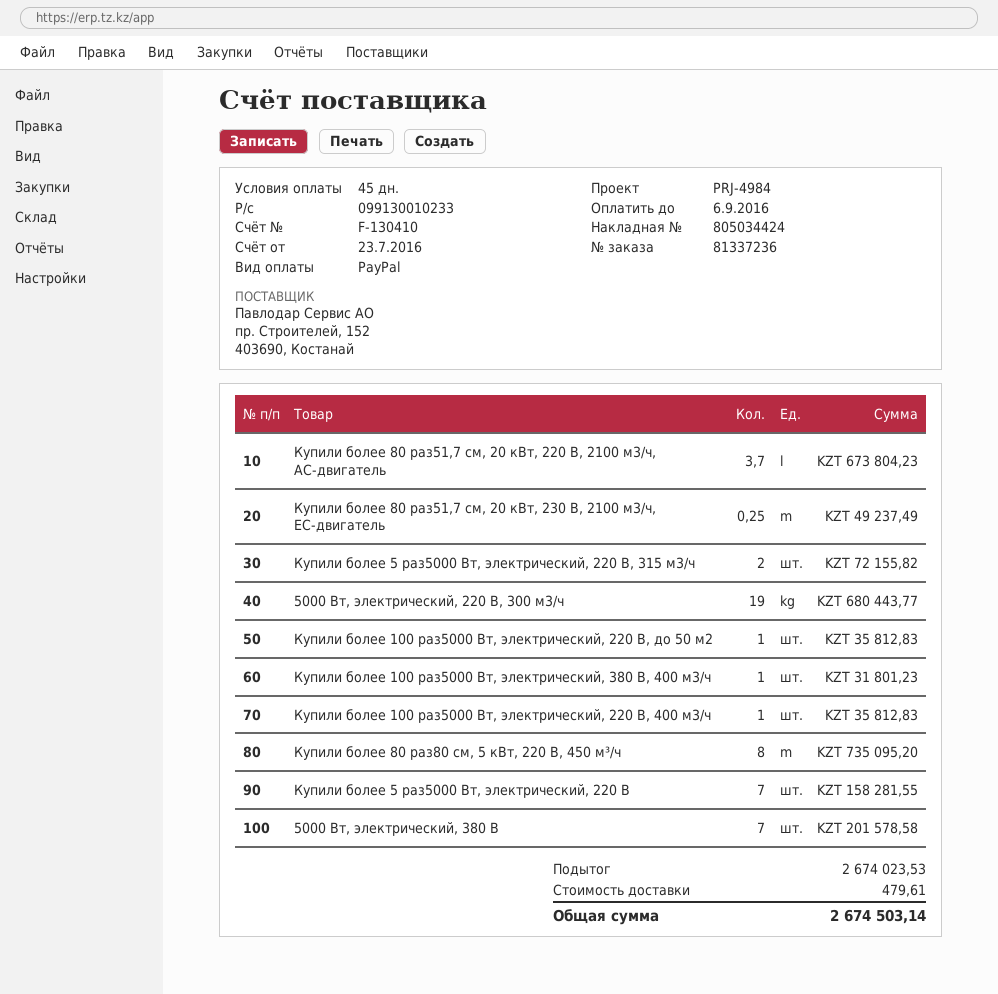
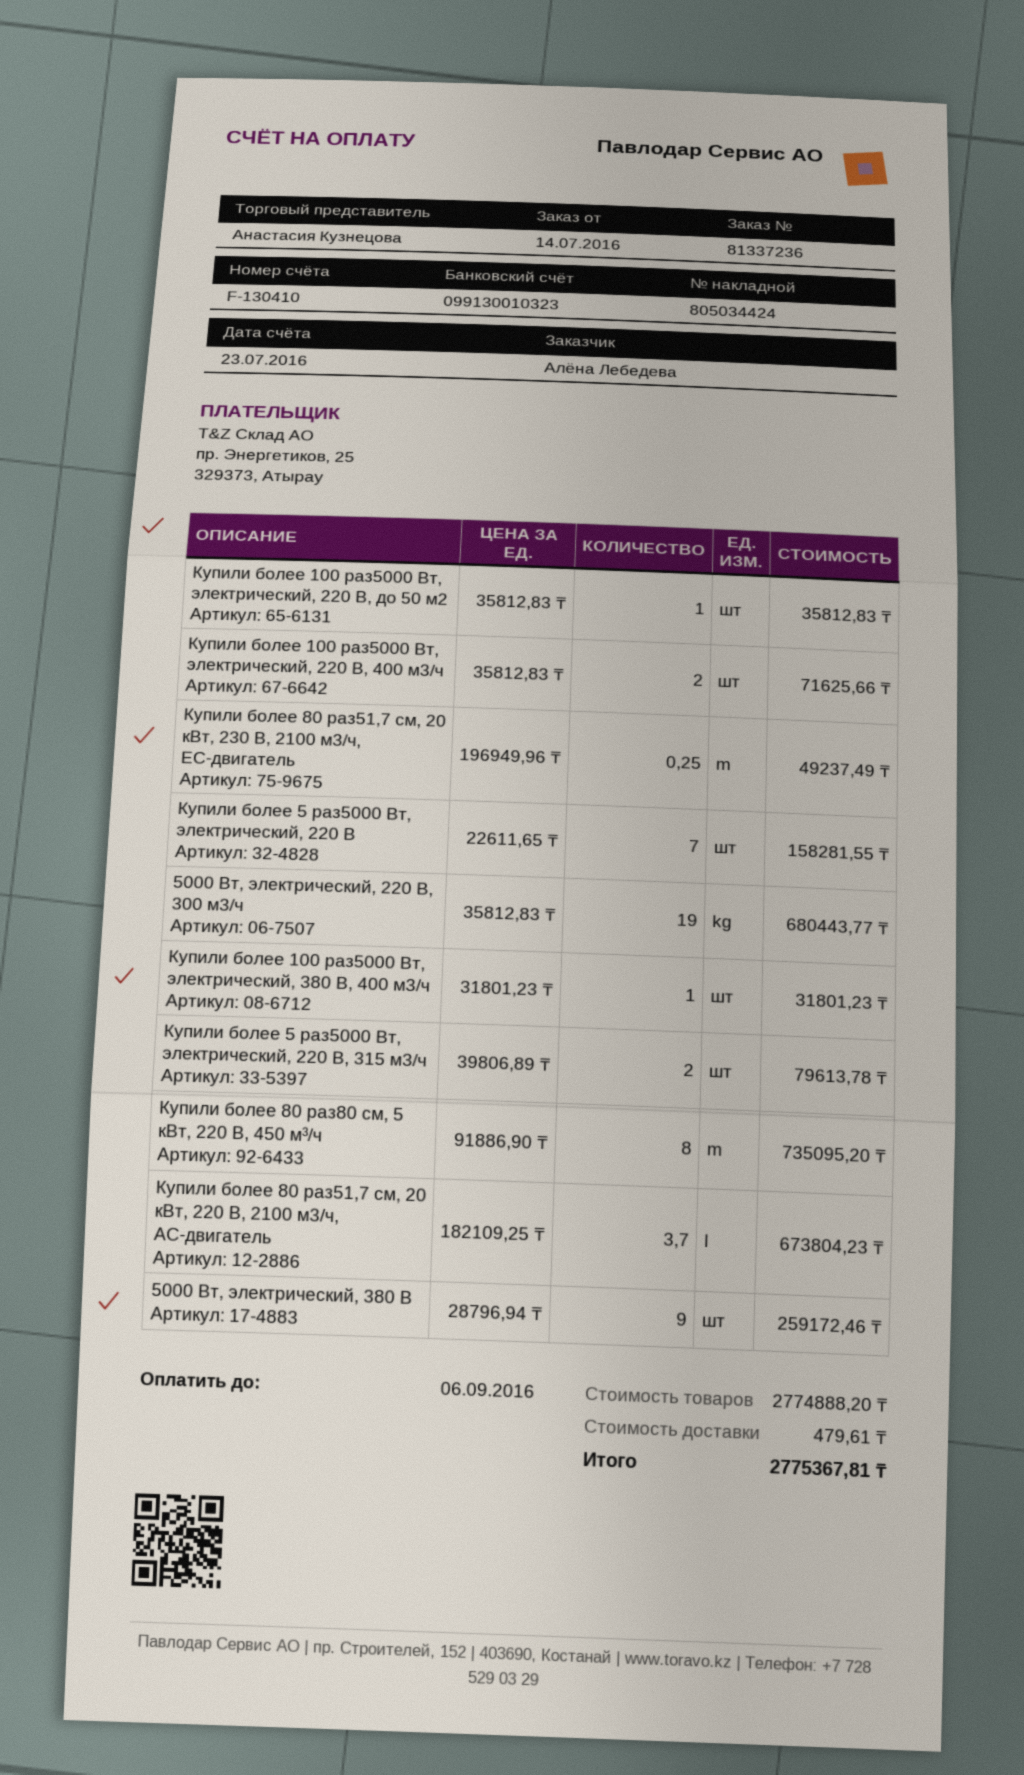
bank account: 099130010233 -> 099130010323
Купили более 5 раз5000 Вт, электрический, 220 В, 315 м3/ч: 2 for 72155.82 -> 2 for 79613.78
Купили более 100 раз5000 Вт, электрический, 220 В, 400 м3/ч: 1 for 35812.83 -> 2 for 71625.66
5000 Вт, электрический, 380 В: 7 for 201578.58 -> 9 for 259172.46
subtotal: 2674023.53 -> 2774888.20
total: 2674503.14 -> 2775367.81

